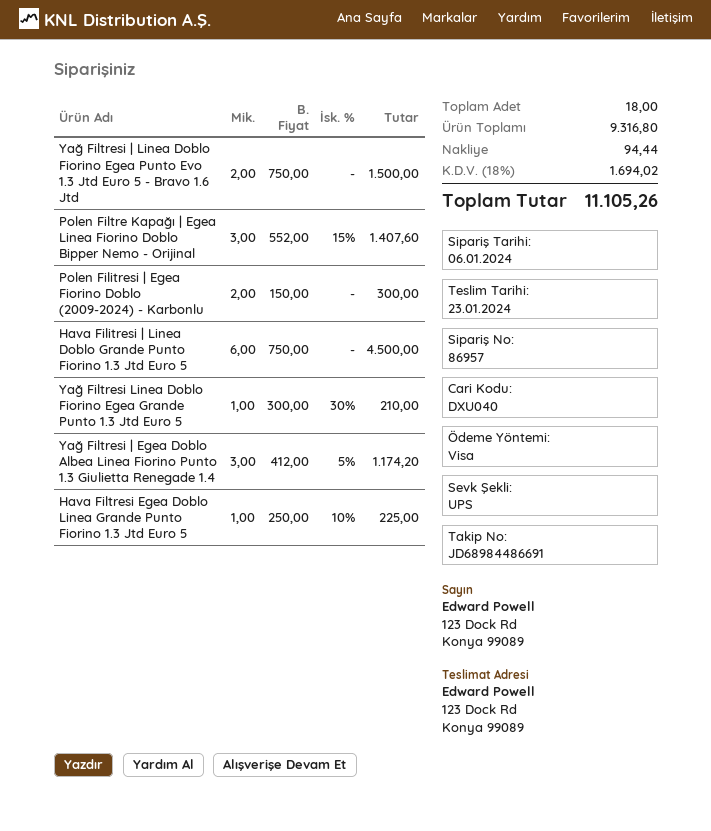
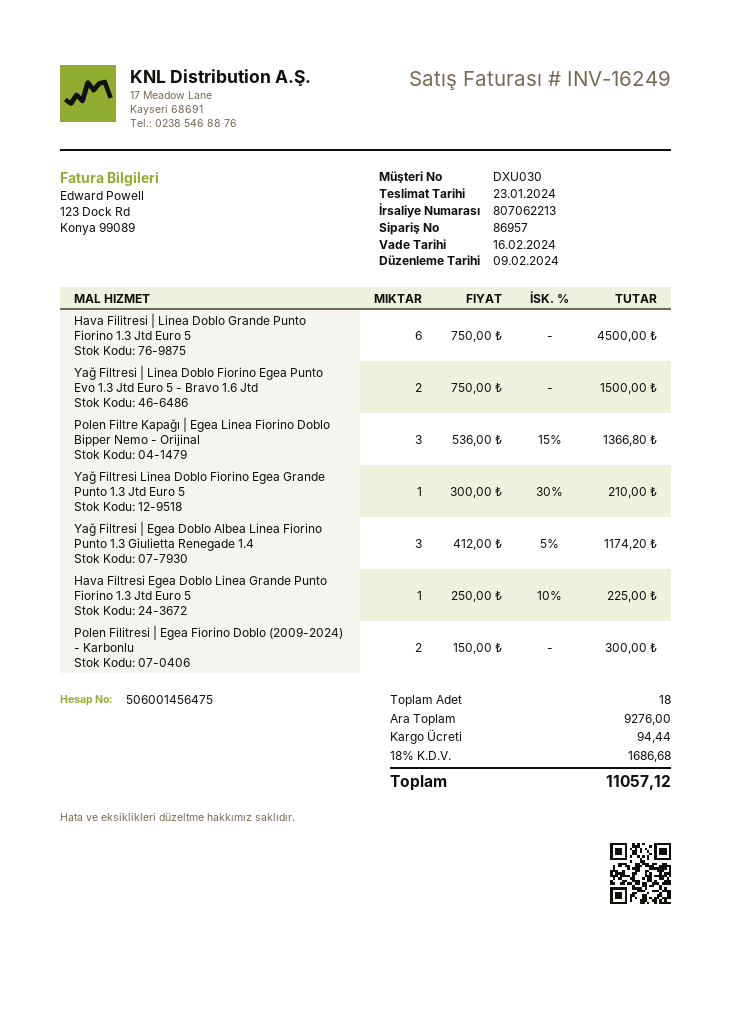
customer number: DXU040 -> DXU030
Polen Filtre Kapağı | Egea Linea Fiorino Doblo Bipper Nemo - Orijinal: 3 x 552.00 - 15% = 1407.60 -> 3 x 536.00 - 15% = 1366.80
subtotal: 9316.80 -> 9276.00
tax: 18% = 1694.02 -> 18% = 1686.68
total: 11105.26 -> 11057.12

